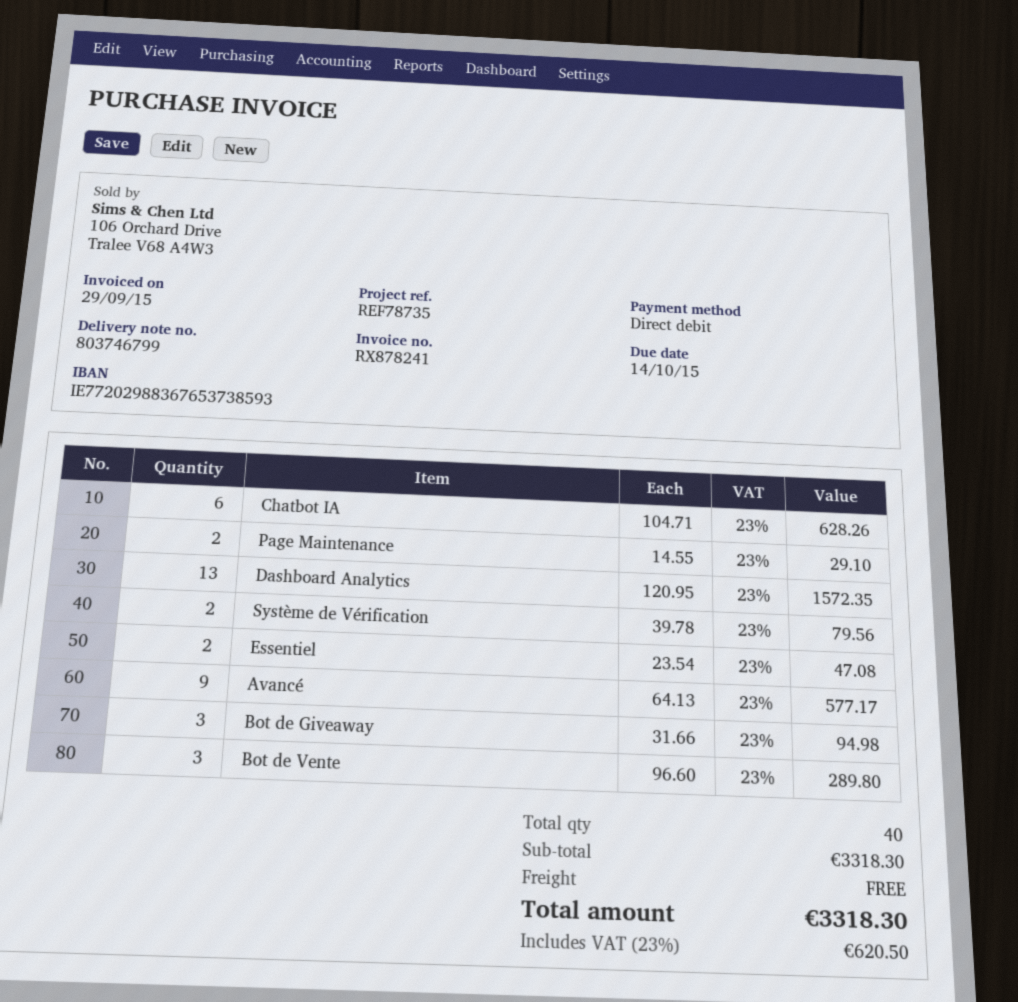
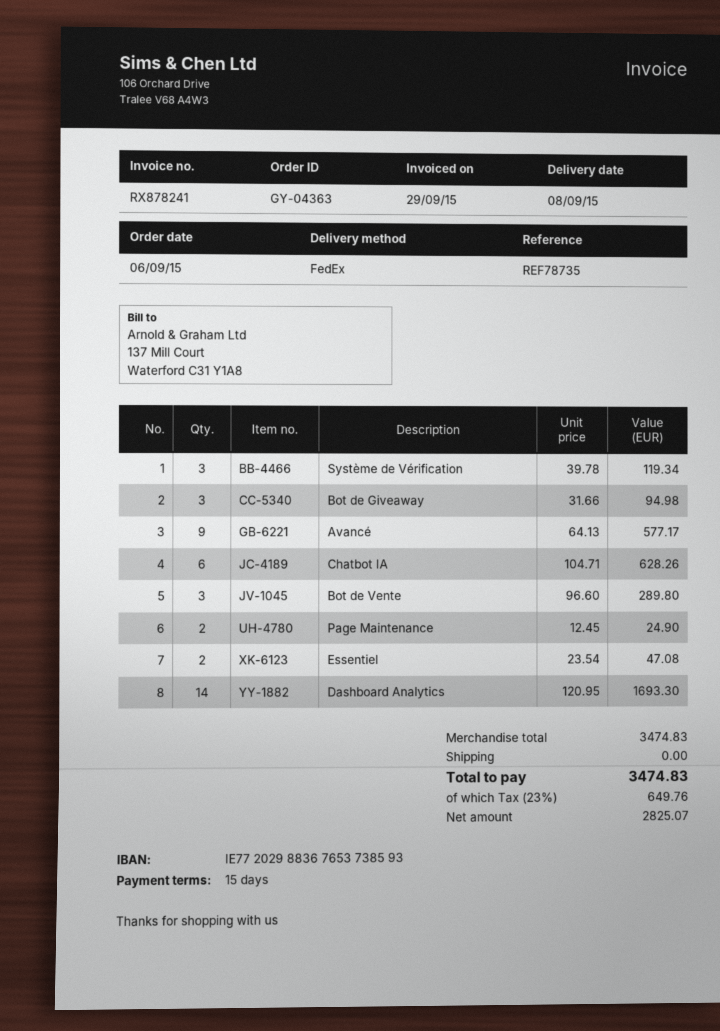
Page Maintenance: 2 x 14.55 = 29.10 -> 2 x 12.45 = 24.90
Dashboard Analytics: 13 x 120.95 = 1572.35 -> 14 x 120.95 = 1693.30
Système de Vérification: 2 x 39.78 = 79.56 -> 3 x 39.78 = 119.34
subtotal: 3318.30 -> 3474.83
tax: 23% = 620.50 -> 23% = 649.76
total: 3318.30 -> 3474.83

